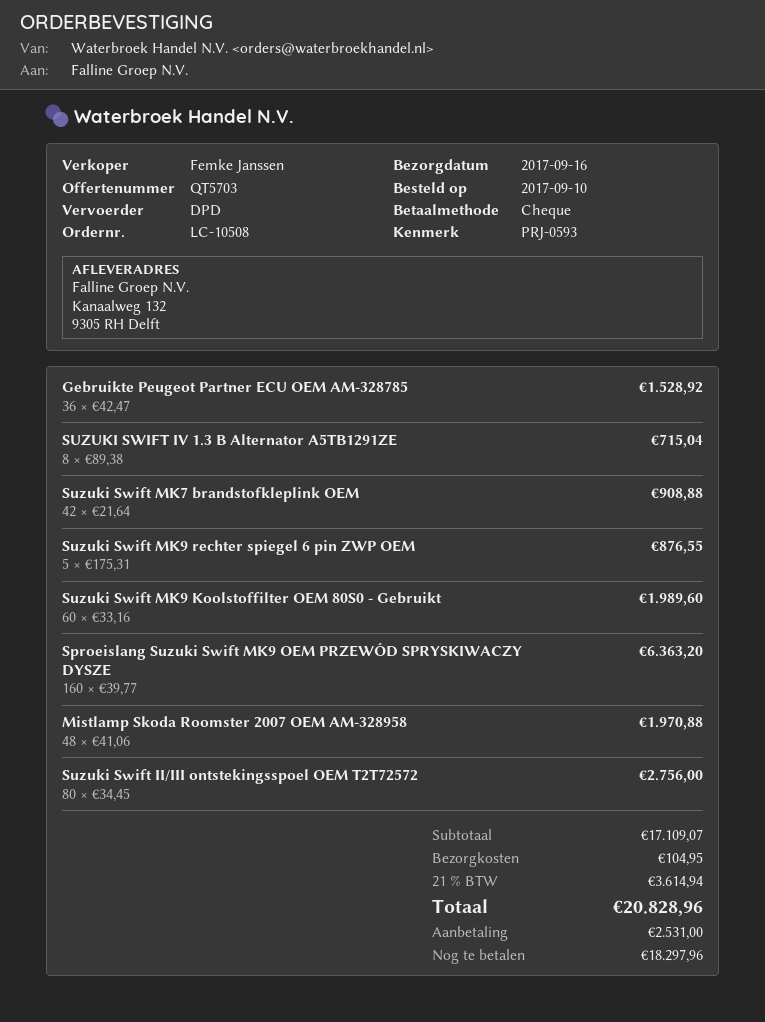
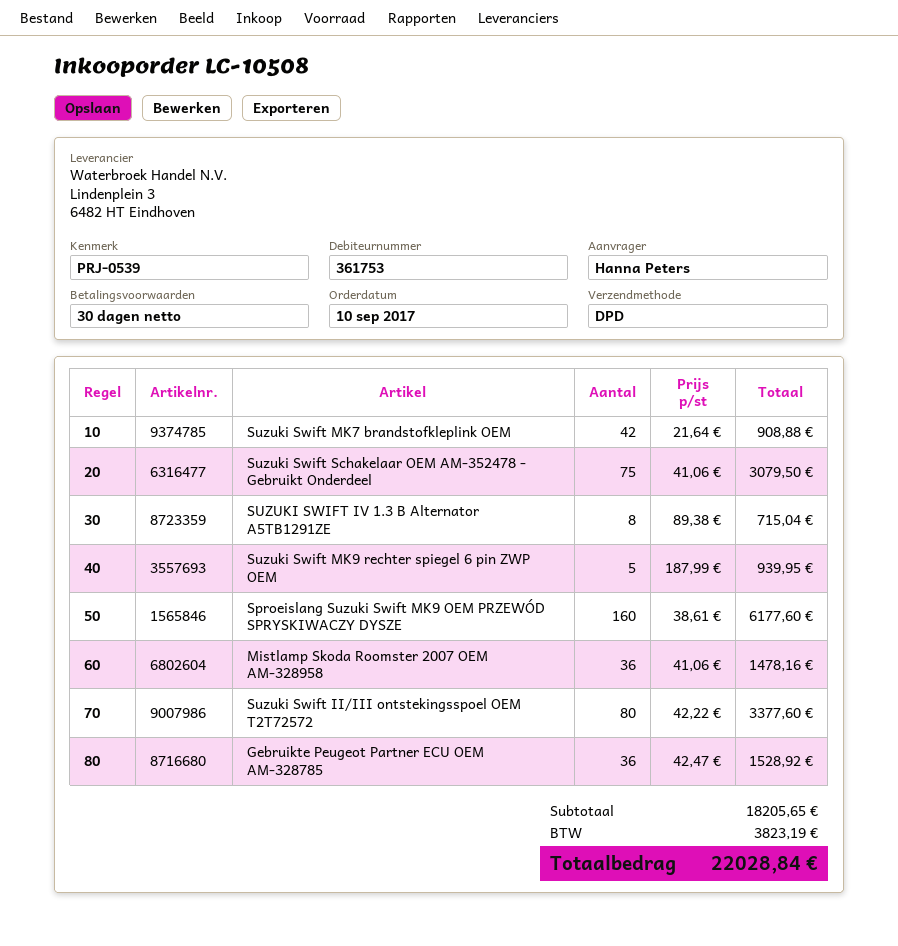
reference: PRJ-0593 -> PRJ-0539
Suzuki Swift MK9 rechter spiegel 6 pin ZWP OEM: 5 x 175.31 = 876.55 -> 5 x 187.99 = 939.95
Suzuki Swift MK9 Koolstoffilter OEM 80S0 - Gebruikt: 60 x 33.16 = 1989.60 -> none
Sproeislang Suzuki Swift MK9 OEM PRZEWÓD SPRYSKIWACZY DYSZE: 160 x 39.77 = 6363.20 -> 160 x 38.61 = 6177.60
Mistlamp Skoda Roomster 2007 OEM AM-328958: 48 x 41.06 = 1970.88 -> 36 x 41.06 = 1478.16
Suzuki Swift II/III ontstekingsspoel OEM T2T72572: 80 x 34.45 = 2756.00 -> 80 x 42.22 = 3377.60
Suzuki Swift Schakelaar OEM AM-352478 - Gebruikt Onderdeel: none -> 75 x 41.06 = 3079.50
subtotal: 17109.07 -> 18205.65
shipping: 104.95 -> none
tax: 3614.94 -> 3823.19
total: 20828.96 -> 22028.84

